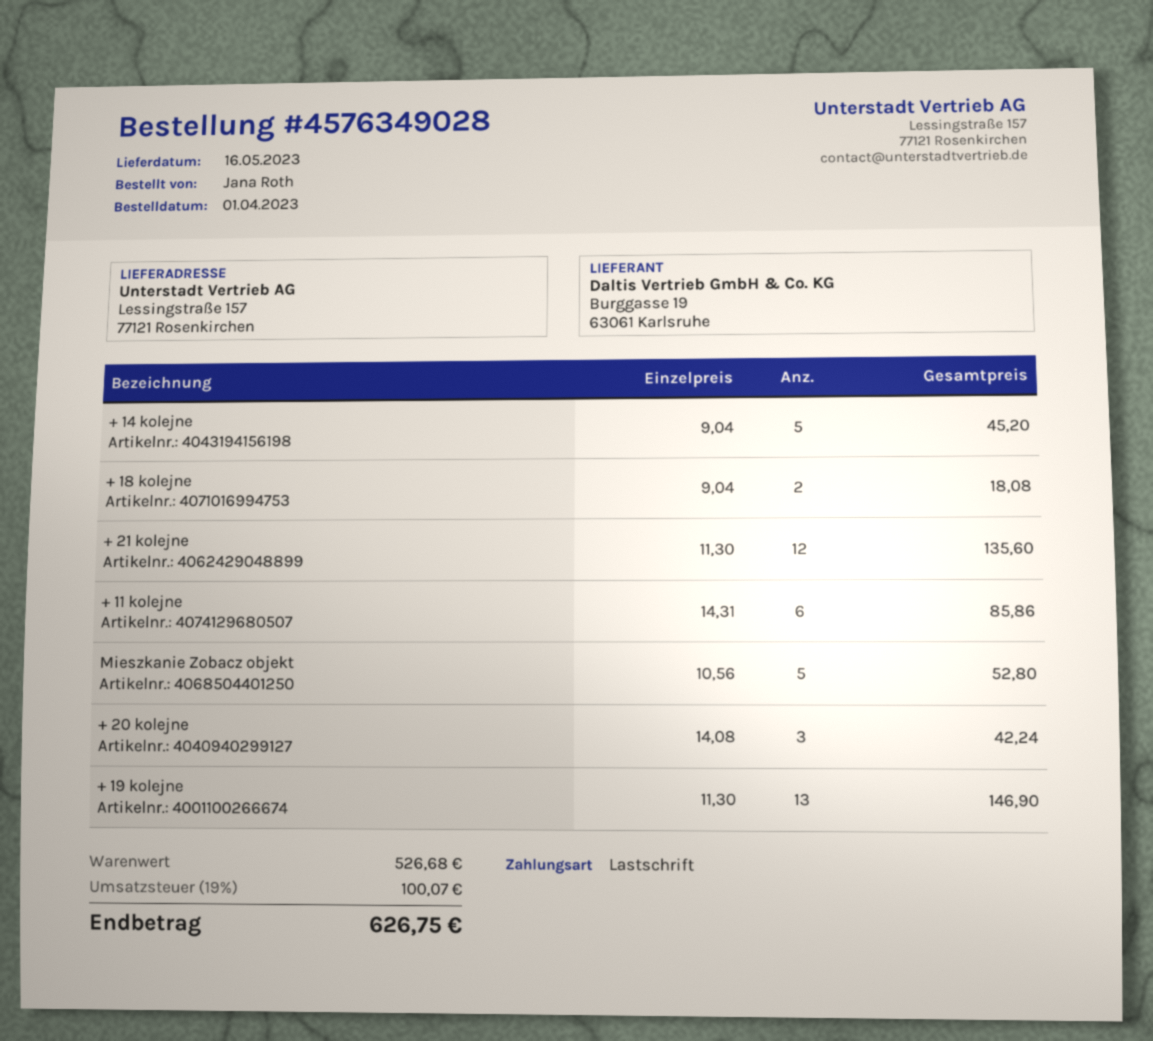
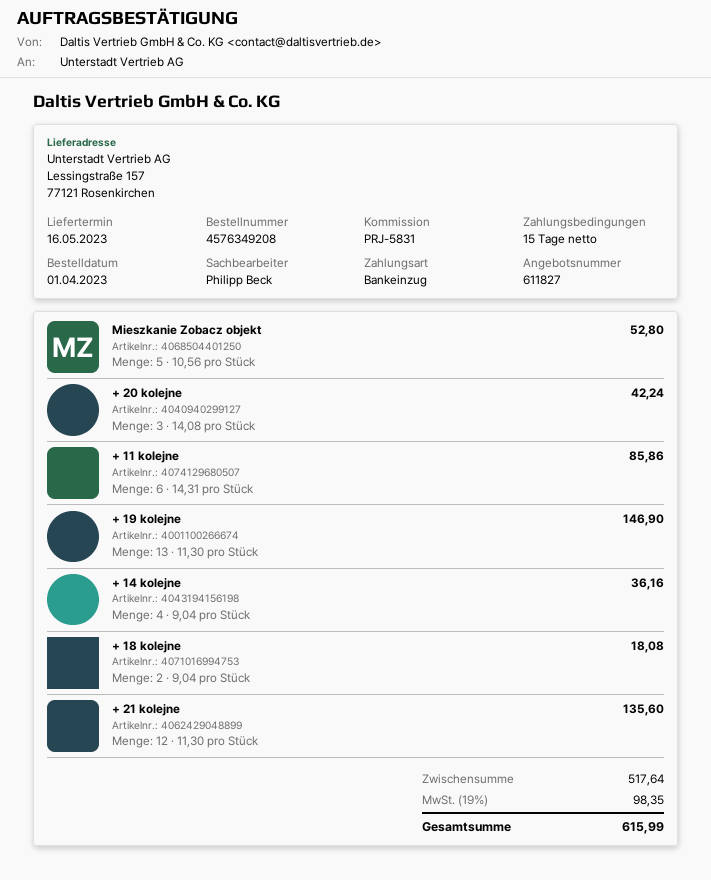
order number: 4576349028 -> 4576349208
+ 14 kolejne: 5 x 9.04 = 45.20 -> 4 x 9.04 = 36.16
subtotal: 526.68 -> 517.64
tax: 19% = 100.07 -> 19% = 98.35
total: 626.75 -> 615.99

